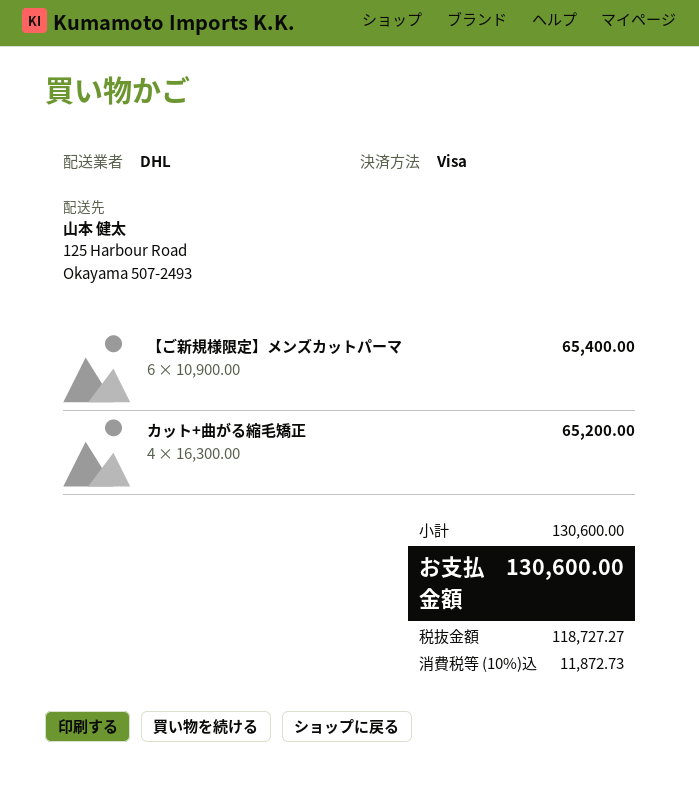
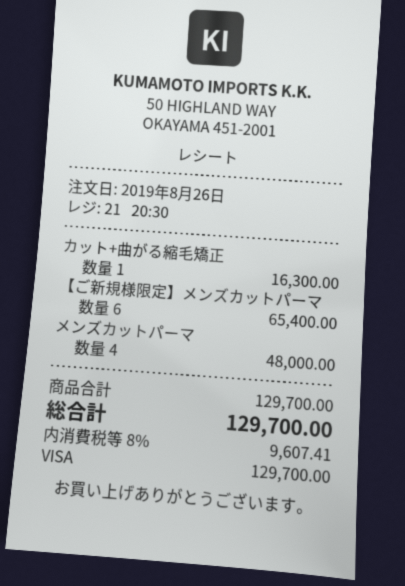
カット+曲がる縮毛矯正: 4 for 65200.00 -> 1 for 16300.00
メンズカットパーマ: none -> 4 for 48000.00
subtotal: 130600.00 -> 129700.00
tax: 10% = 11872.73 -> 8% = 9607.41
total: 130600.00 -> 129700.00

